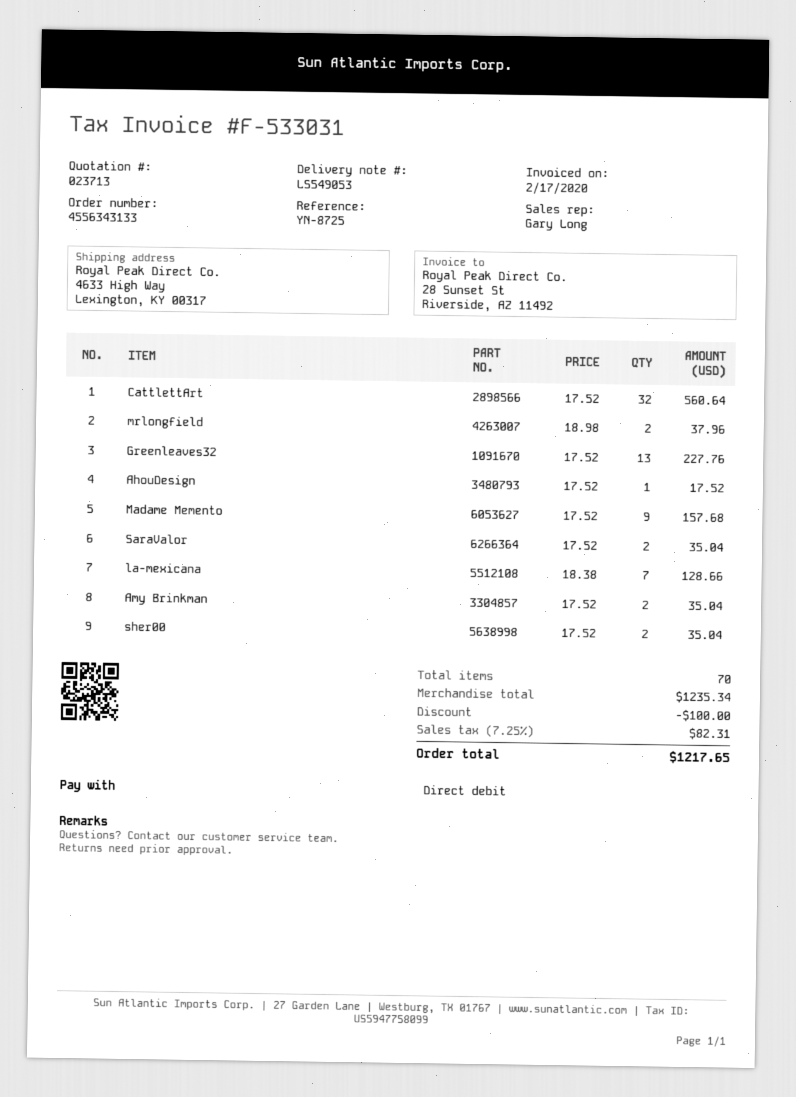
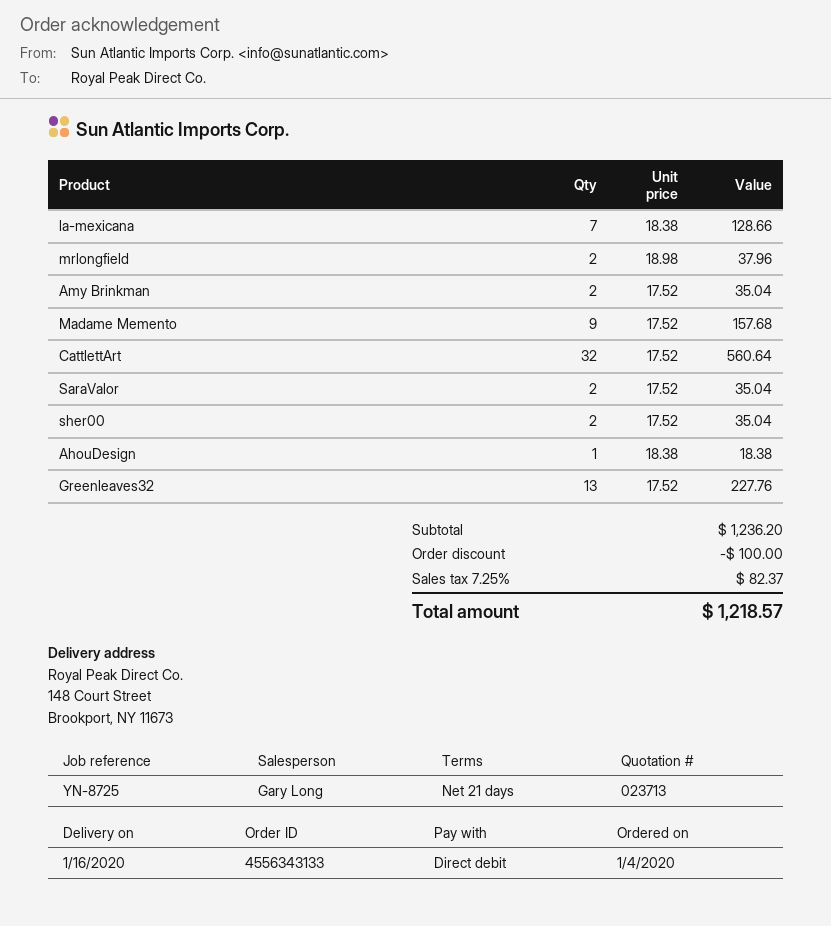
ship to: 4633 High Way, Lexington, KY 00317 -> 148 Court Street, Brookport, NY 11673
AhouDesign: 1 x 17.52 = 17.52 -> 1 x 18.38 = 18.38
subtotal: 1235.34 -> 1236.20
tax: 7.25% = 82.31 -> 7.25% = 82.37
total: 1217.65 -> 1218.57

